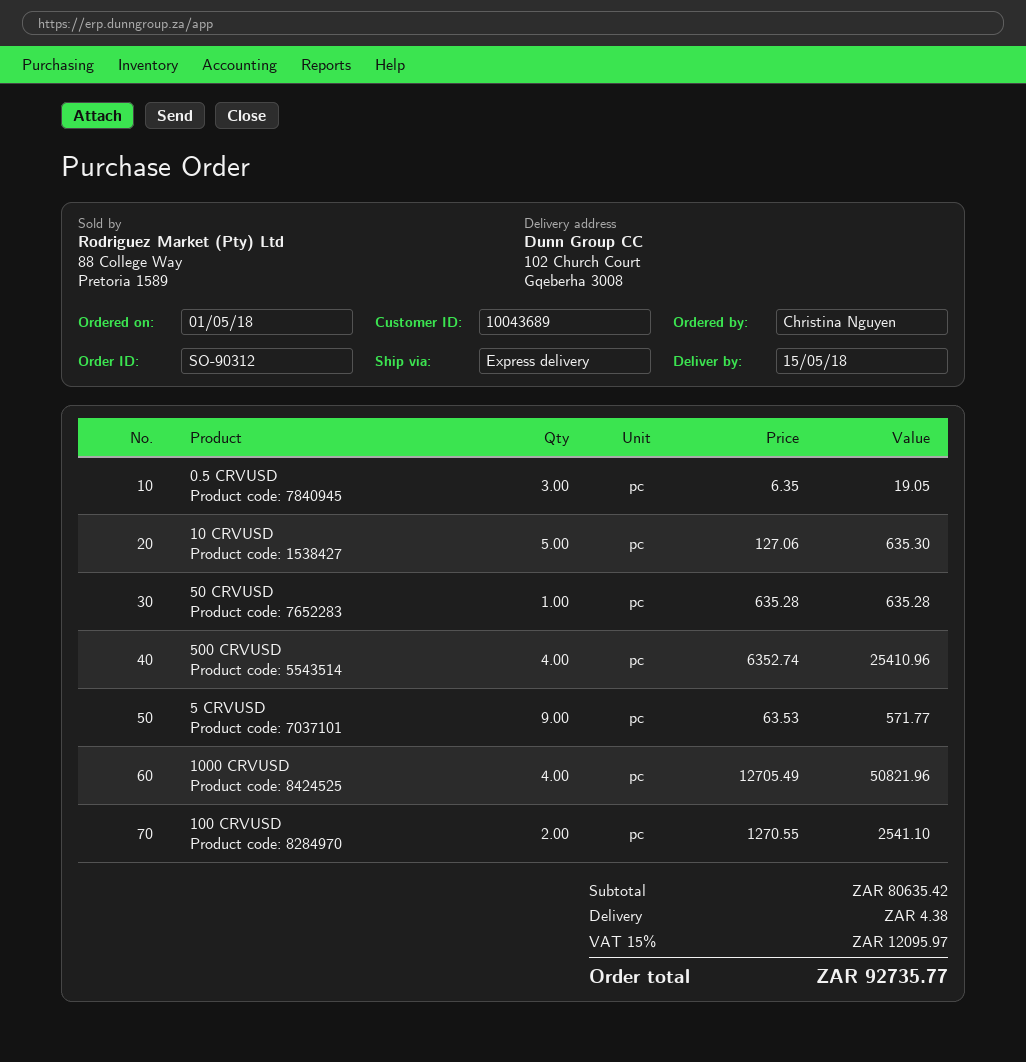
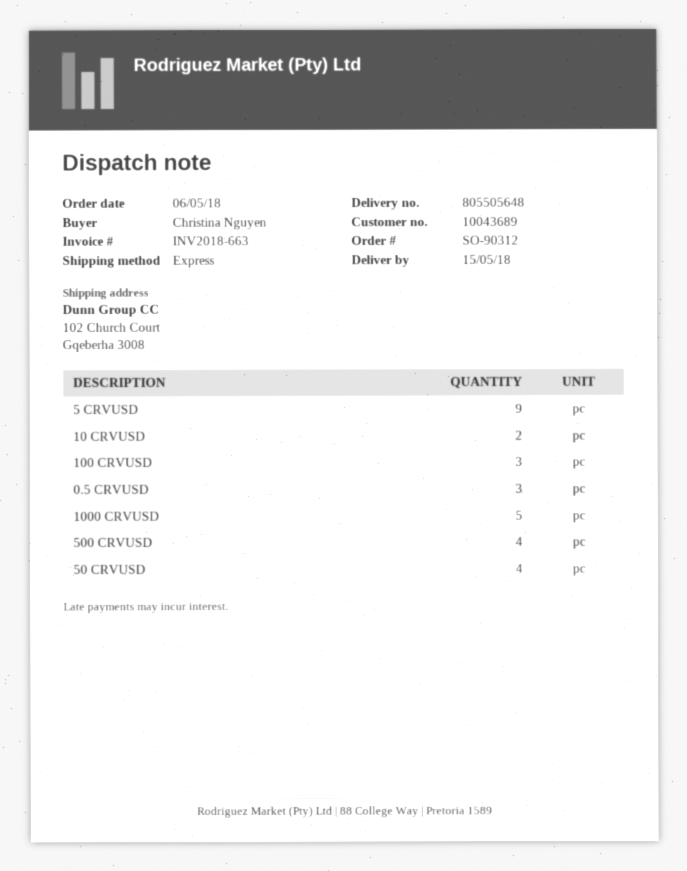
order date: 2018-05-01 -> 2018-05-06
10 CRVUSD: 5 -> 2
50 CRVUSD: 1 -> 4
1000 CRVUSD: 4 -> 5
100 CRVUSD: 2 -> 3

